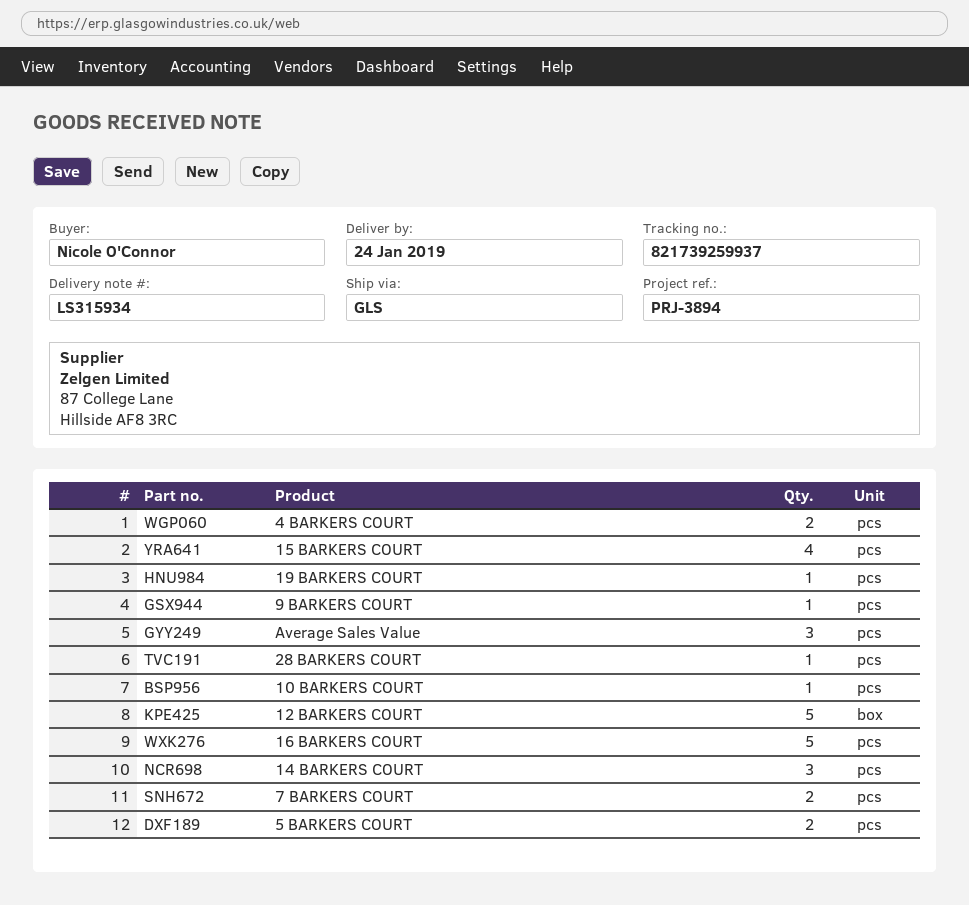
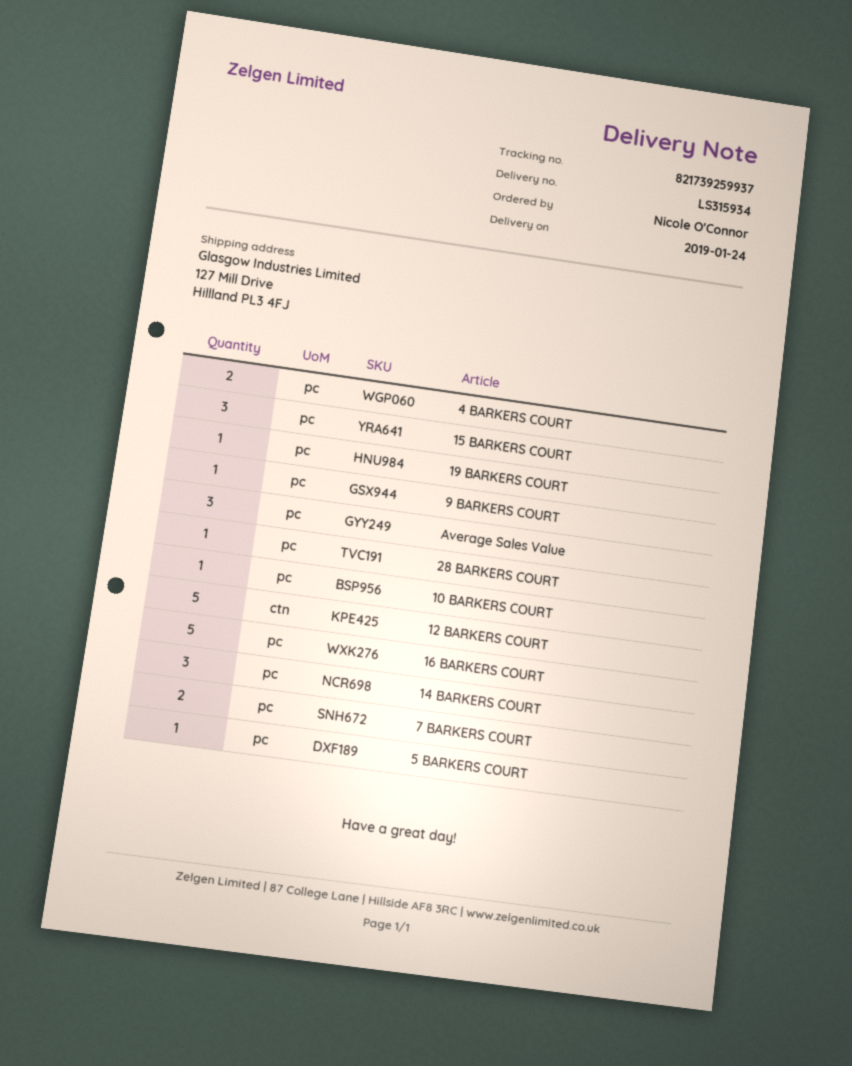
15 BARKERS COURT: 4 -> 3
5 BARKERS COURT: 2 -> 1

